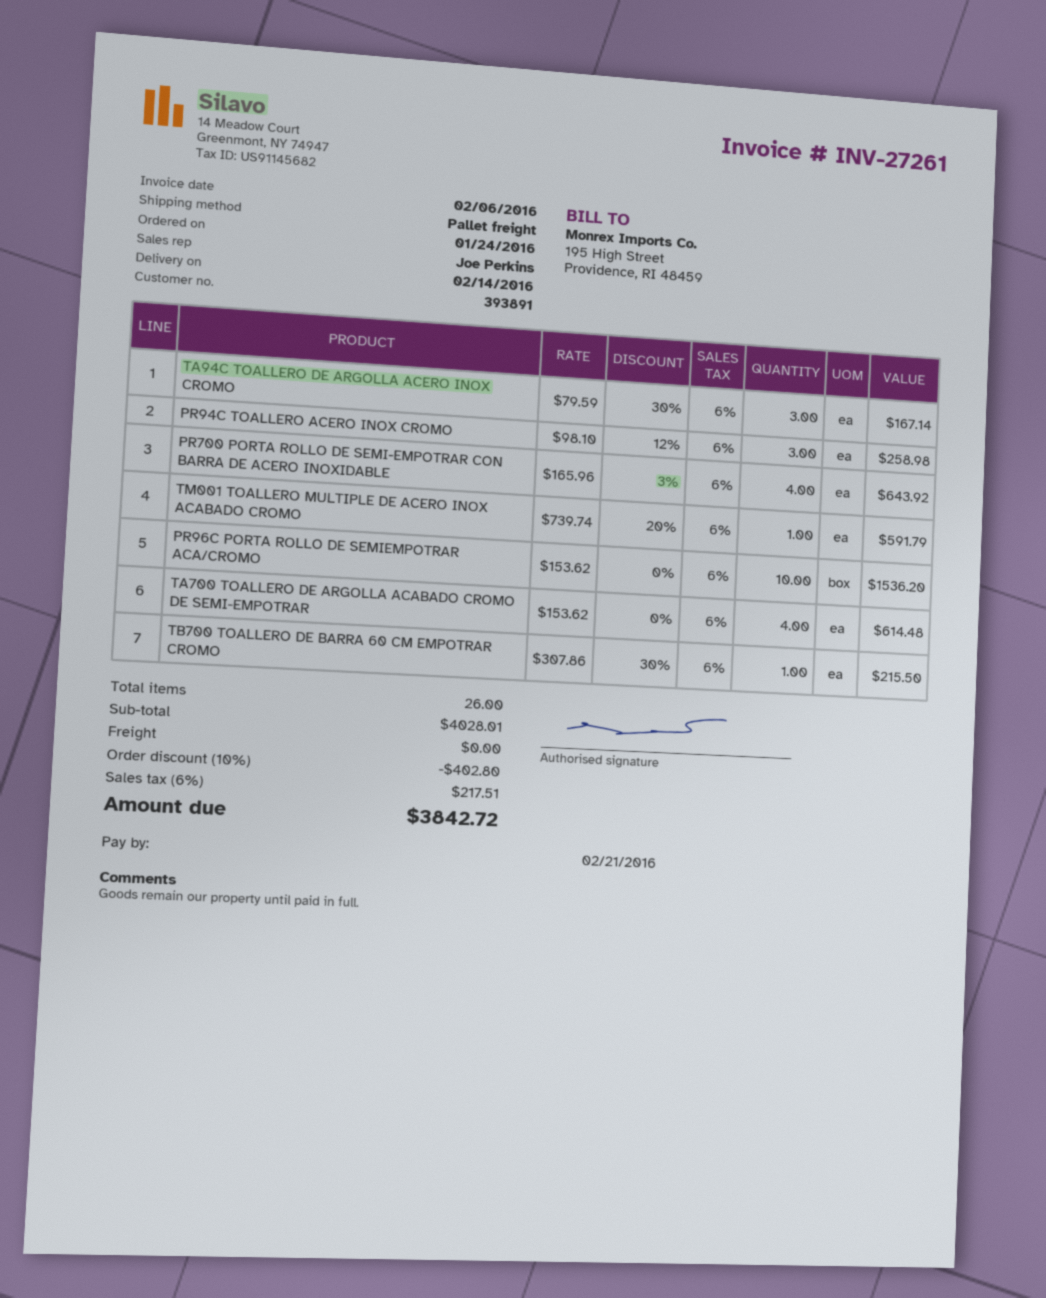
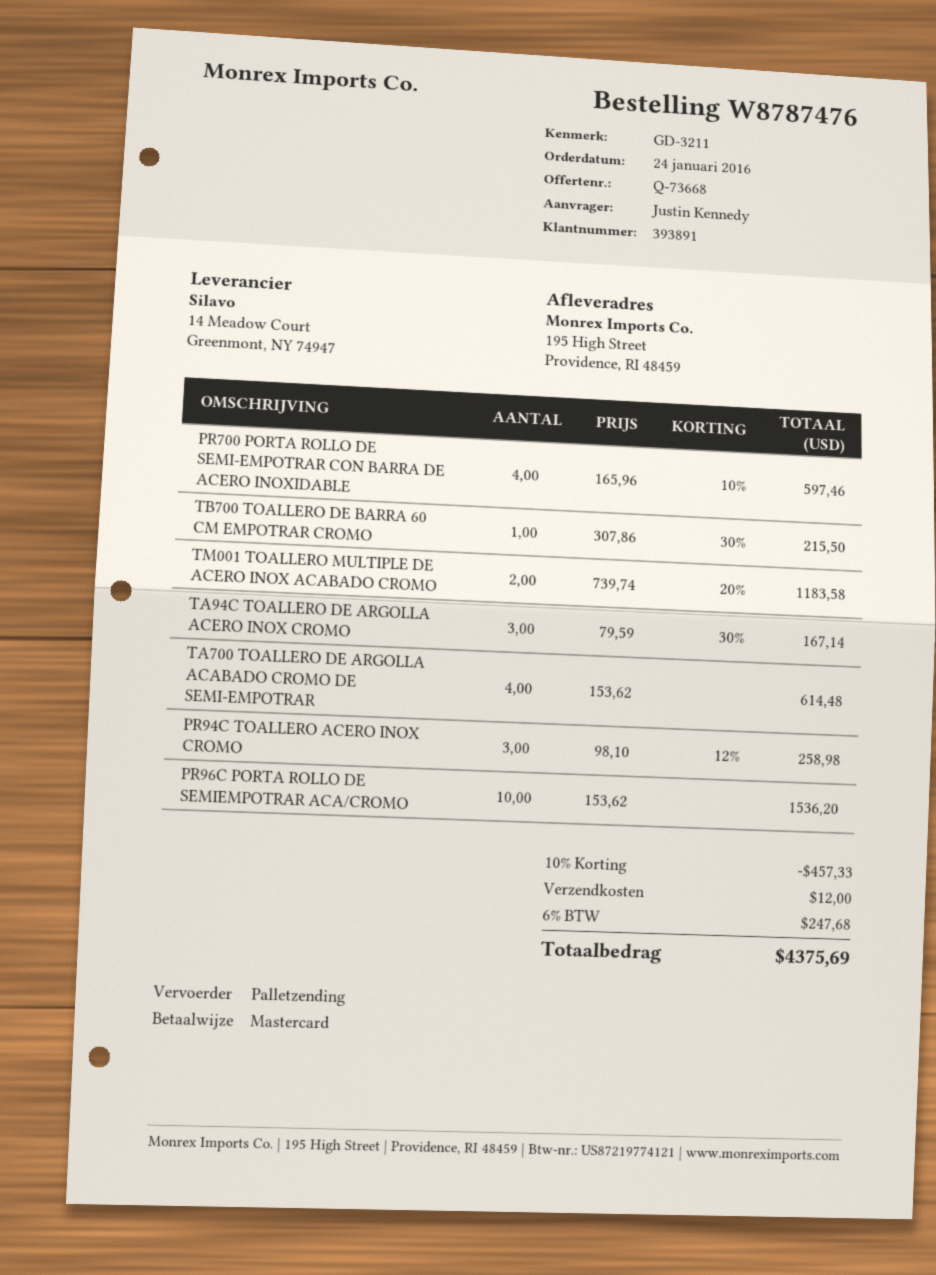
PR700 PORTA ROLLO DE SEMI-EMPOTRAR CON BARRA DE ACERO INOXIDABLE: 4 x 165.96 - 3% = 643.92 -> 4 x 165.96 - 10% = 597.46
TM001 TOALLERO MULTIPLE DE ACERO INOX ACABADO CROMO: 1 x 739.74 - 20% = 591.79 -> 2 x 739.74 - 20% = 1183.58
discount: 10% = 402.80 -> 10% = 457.33
shipping: 0.00 -> 12.00
tax: 6% = 217.51 -> 6% = 247.68
total: 3842.72 -> 4375.69

